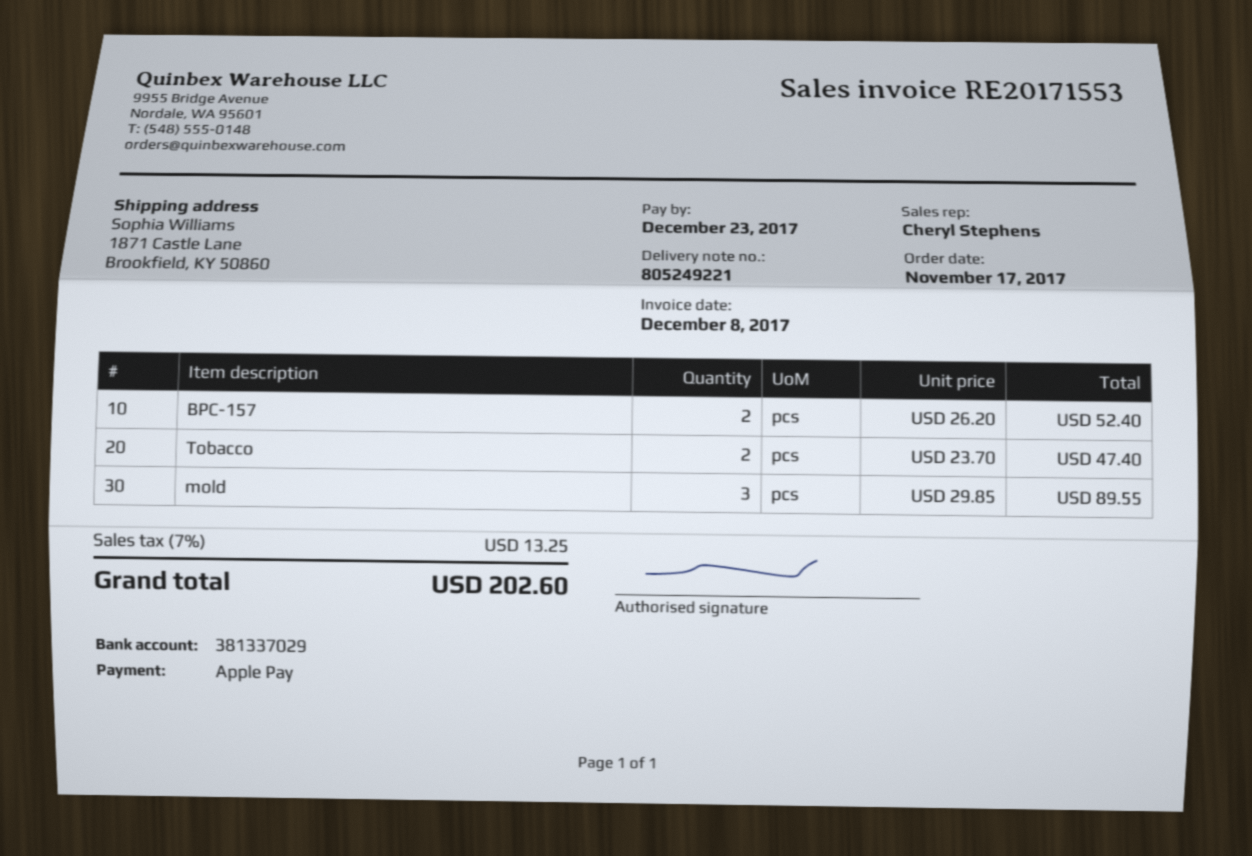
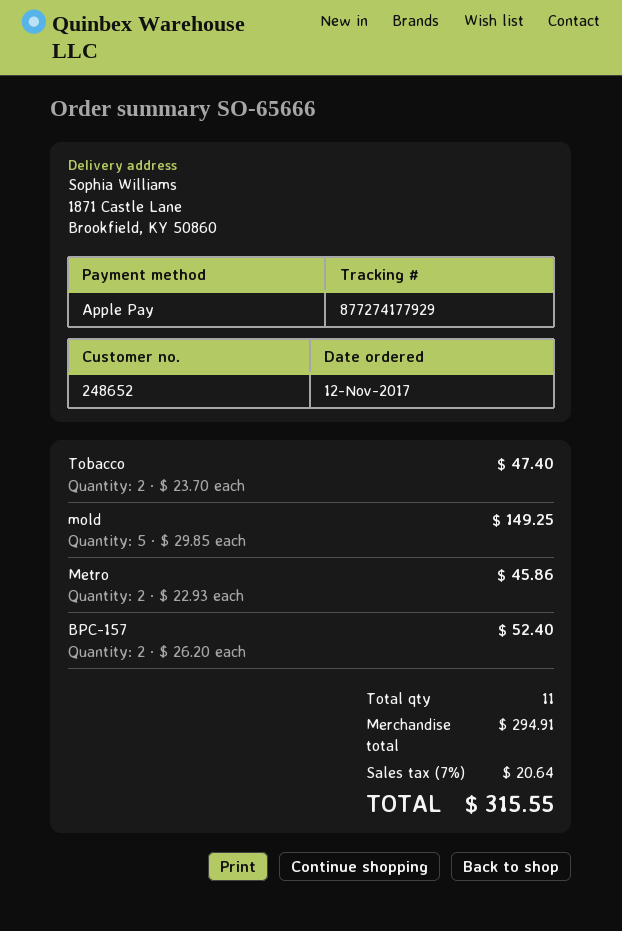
order date: 2017-11-17 -> 2017-11-12
mold: 3 x 29.85 = 89.55 -> 5 x 29.85 = 149.25
Metro: none -> 2 x 22.93 = 45.86
tax: 7% = 13.25 -> 7% = 20.64
total: 202.60 -> 315.55

